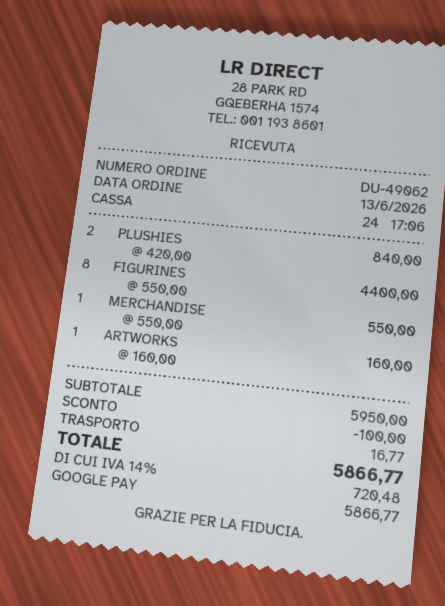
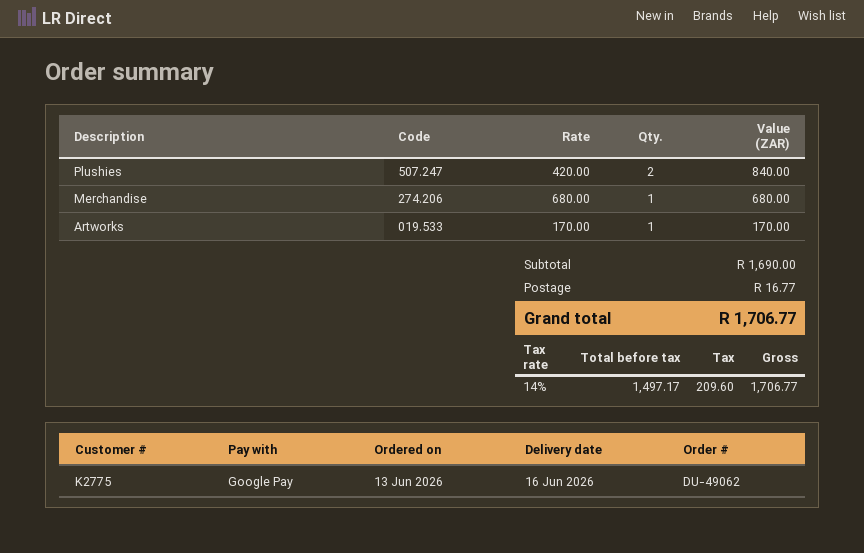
FIGURINES: 8 x 550.00 = 4400.00 -> none
MERCHANDISE: 1 x 550.00 = 550.00 -> 1 x 680.00 = 680.00
ARTWORKS: 1 x 160.00 = 160.00 -> 1 x 170.00 = 170.00
subtotal: 5950.00 -> 1690.00
discount: 100.00 -> none
tax: 14% = 720.48 -> 14% = 209.60
total: 5866.77 -> 1706.77

